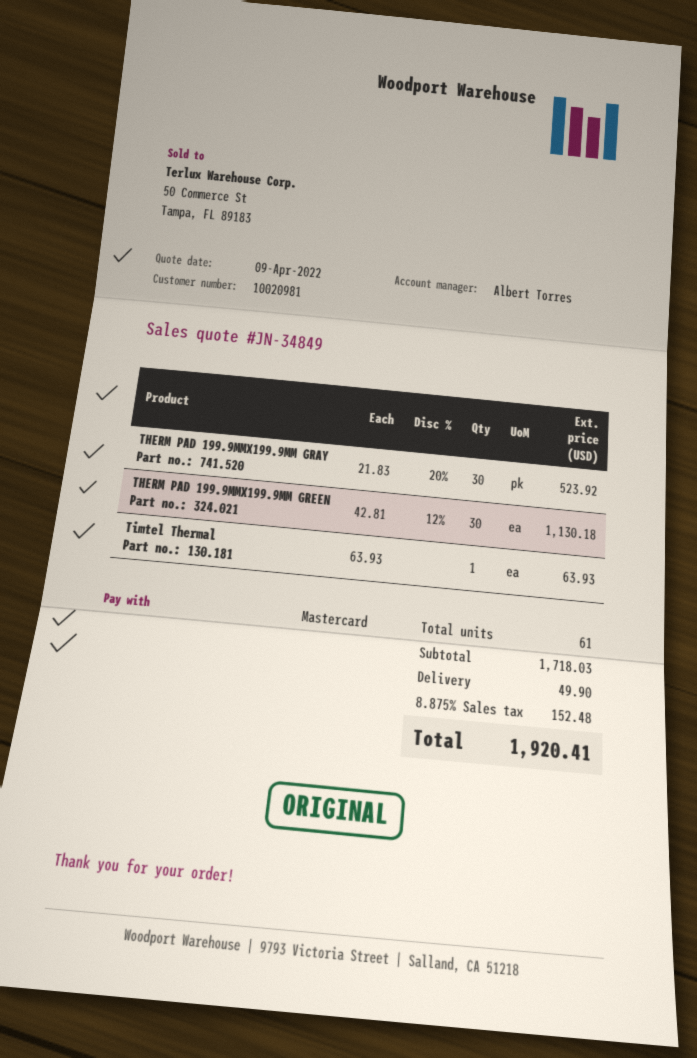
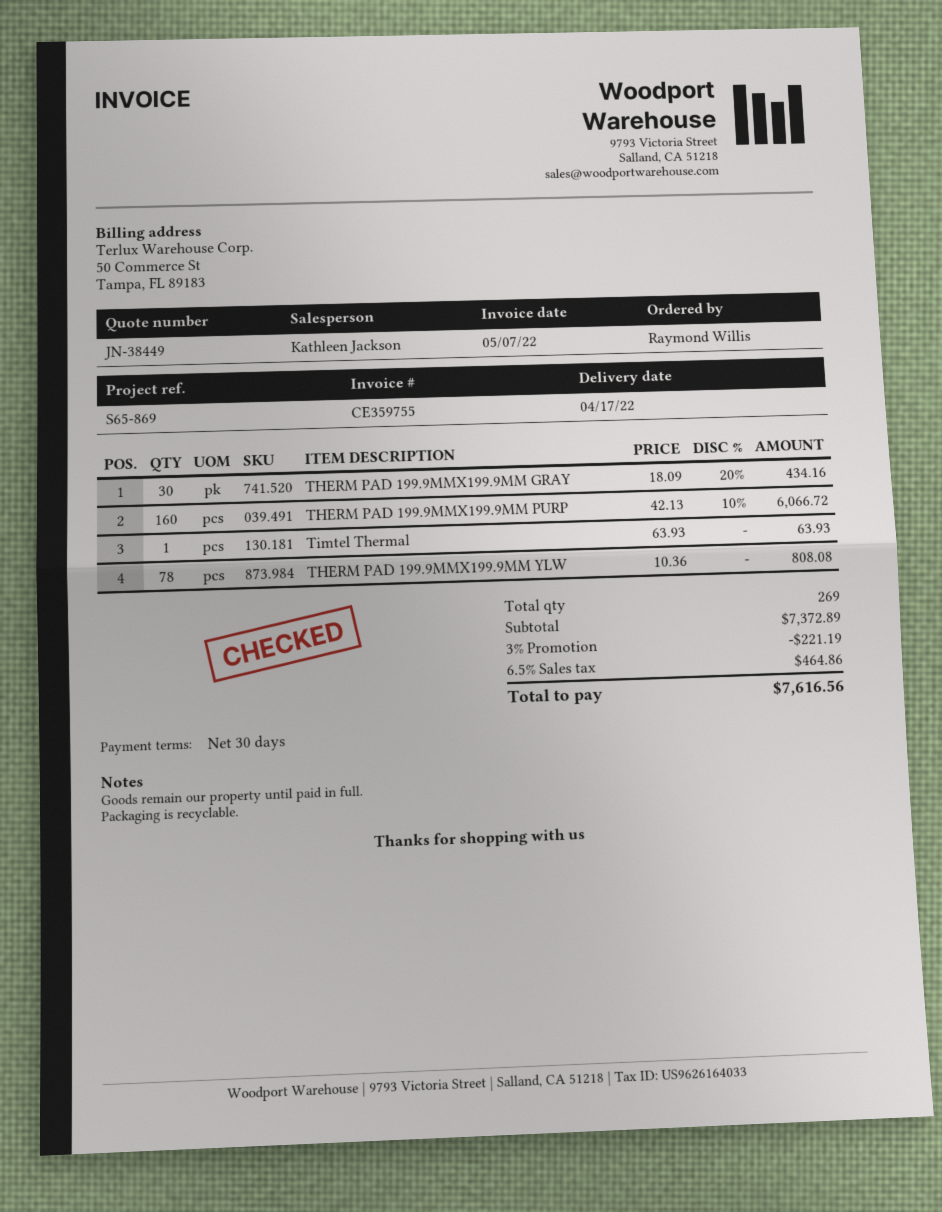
quote number: JN-34849 -> JN-38449
sales rep: Albert Torres -> Kathleen Jackson
THERM PAD 199.9MMX199.9MM GRAY: 30 x 21.83 - 20% = 523.92 -> 30 x 18.09 - 20% = 434.16
THERM PAD 199.9MMX199.9MM GREEN: 30 x 42.81 - 12% = 1130.18 -> none
THERM PAD 199.9MMX199.9MM PURP: none -> 160 x 42.13 - 10% = 6066.72
THERM PAD 199.9MMX199.9MM YLW: none -> 78 x 10.36 = 808.08
total quantity: 61 -> 269
subtotal: 1718.03 -> 7372.89
discount: none -> 3% = 221.19
shipping: 49.90 -> none
tax: 8.875% = 152.48 -> 6.5% = 464.86
total: 1920.41 -> 7616.56

